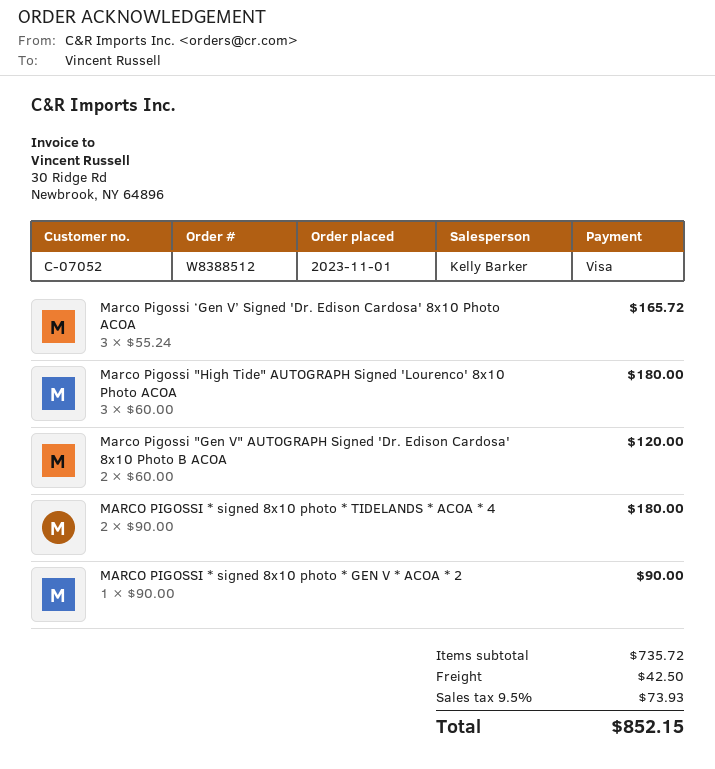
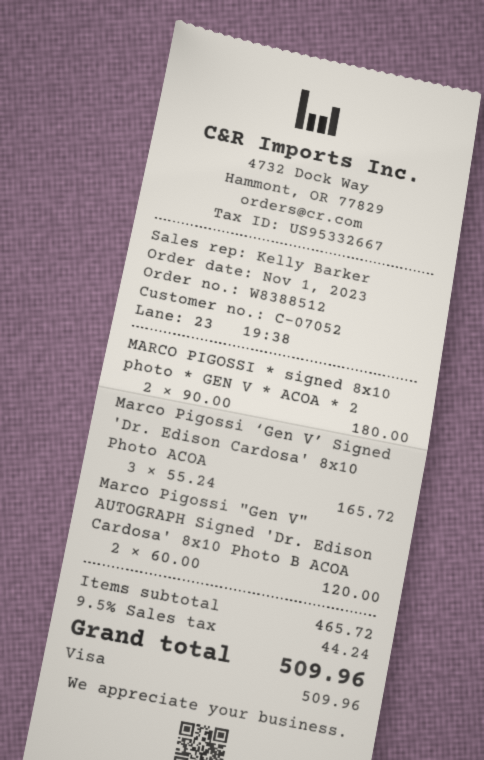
Marco Pigossi "High Tide" AUTOGRAPH Signed 'Lourenco' 8x10 Photo ACOA: 3 x 60.00 = 180.00 -> none
MARCO PIGOSSI * signed 8x10 photo * TIDELANDS * ACOA * 4: 2 x 90.00 = 180.00 -> none
MARCO PIGOSSI * signed 8x10 photo * GEN V * ACOA * 2: 1 x 90.00 = 90.00 -> 2 x 90.00 = 180.00
subtotal: 735.72 -> 465.72
shipping: 42.50 -> none
tax: 9.5% = 73.93 -> 9.5% = 44.24
total: 852.15 -> 509.96

